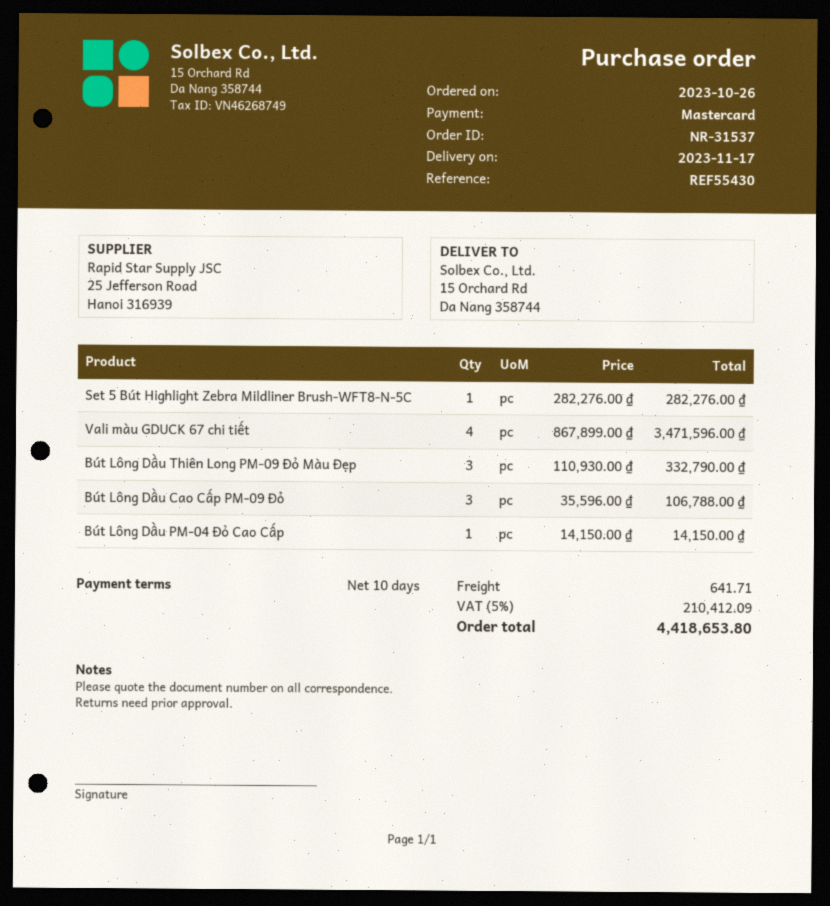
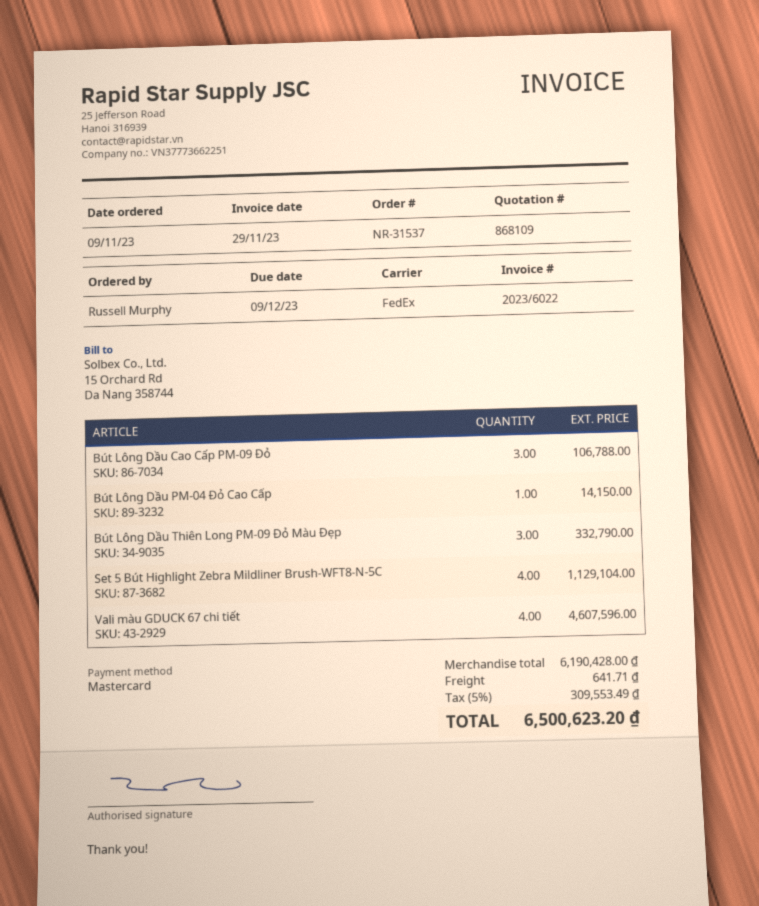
order date: 2023-10-26 -> 2023-11-09
Set 5 Bút Highlight Zebra Mildliner Brush-WFT8-N-5C: 1 for 282276.00 -> 4 for 1129104.00
Vali màu GDUCK 67 chi tiết: 4 for 3471596.00 -> 4 for 4607596.00
tax: 5% = 210412.09 -> 5% = 309553.49
total: 4418653.80 -> 6500623.20

